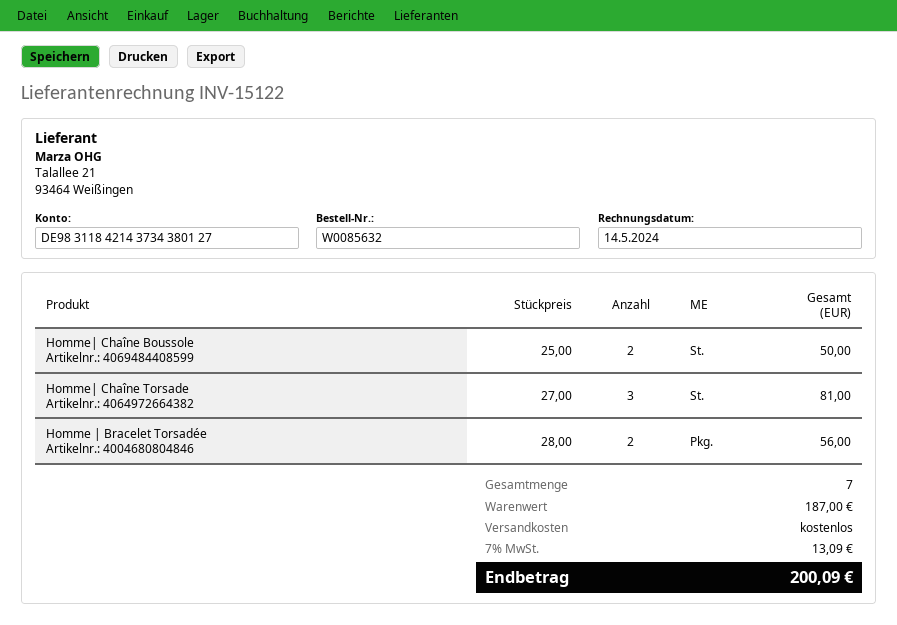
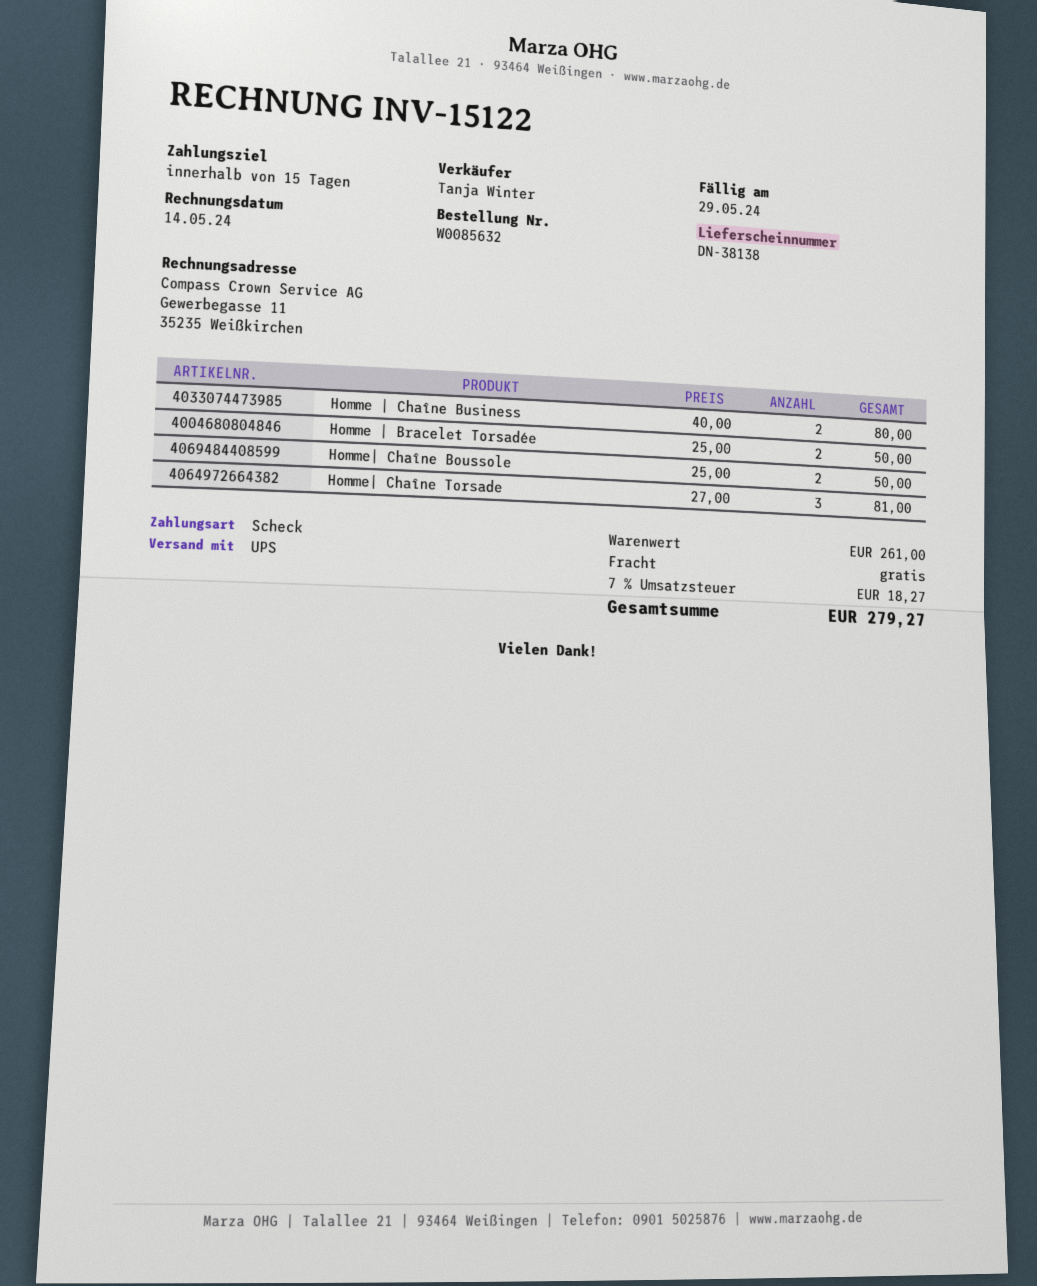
Homme | Bracelet Torsadée: 2 x 28.00 = 56.00 -> 2 x 25.00 = 50.00
Homme | Chaîne Business: none -> 2 x 40.00 = 80.00
subtotal: 187.00 -> 261.00
tax: 7% = 13.09 -> 7% = 18.27
total: 200.09 -> 279.27

